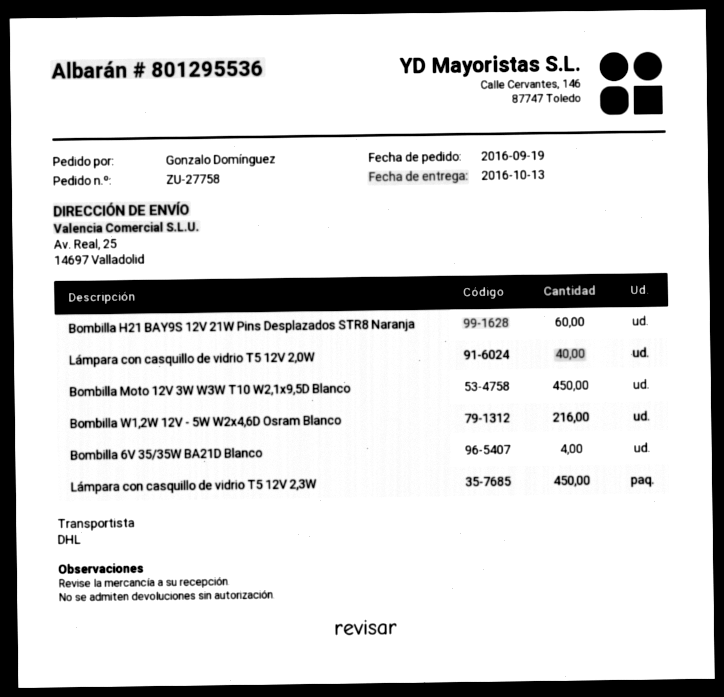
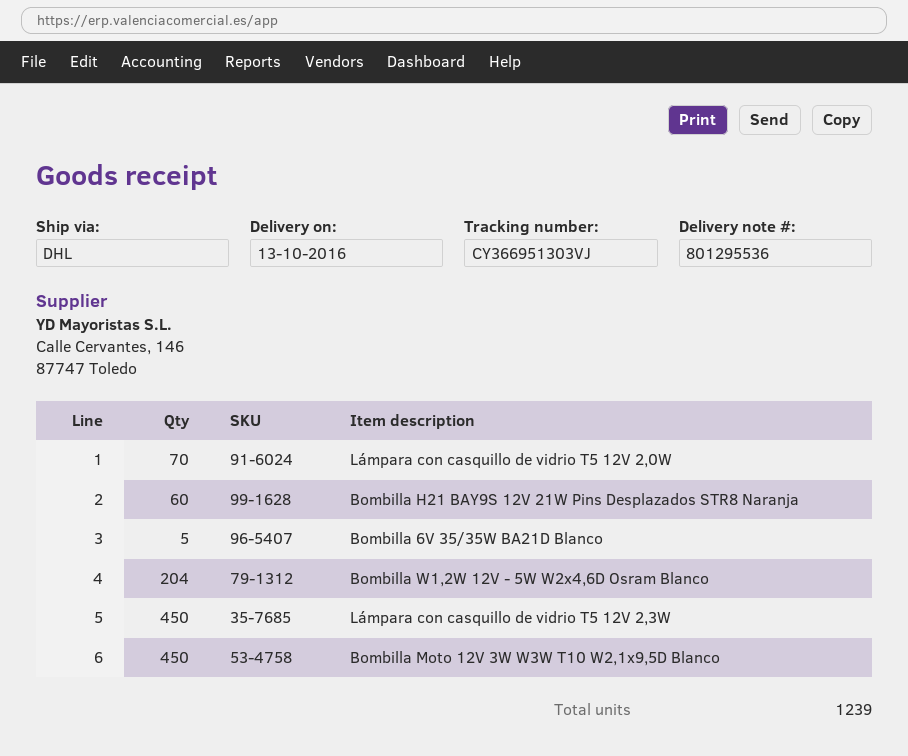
Lámpara con casquillo de vidrio T5 12V 2,0W: 40 -> 70
Bombilla W1,2W 12V - 5W W2x4,6D Osram Blanco: 216 -> 204
Bombilla 6V 35/35W BA21D Blanco: 4 -> 5

